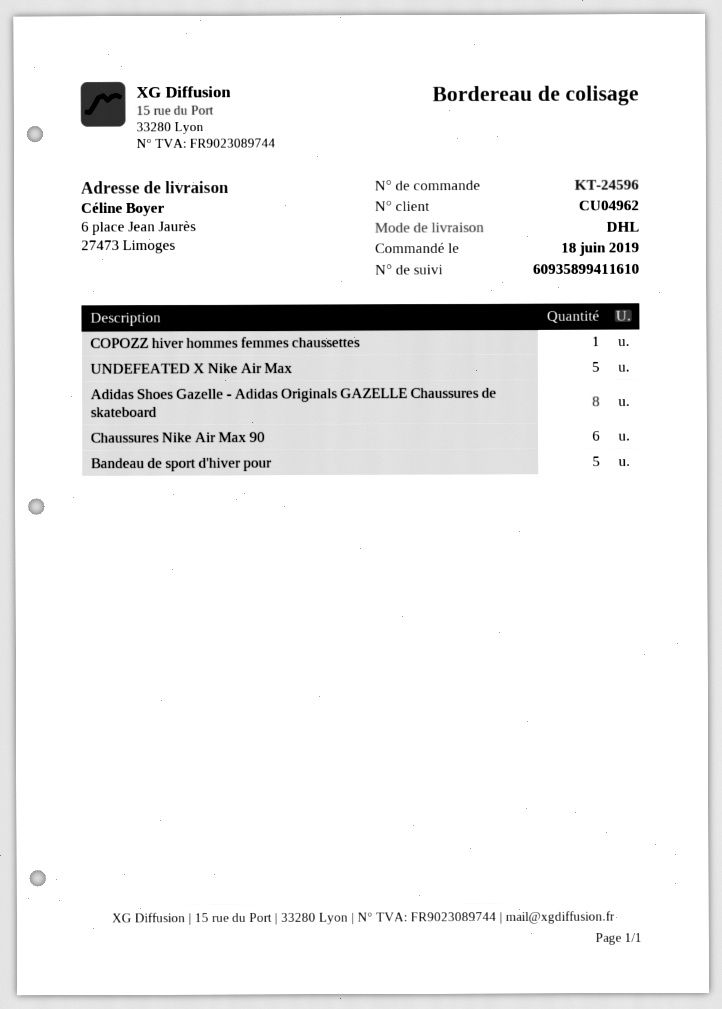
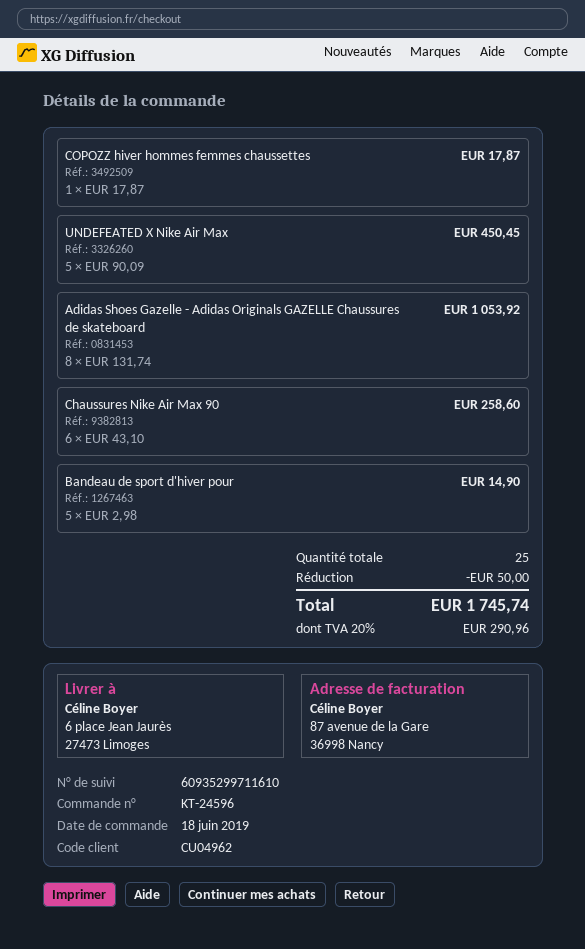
tracking number: 60935899411610 -> 60935299711610

